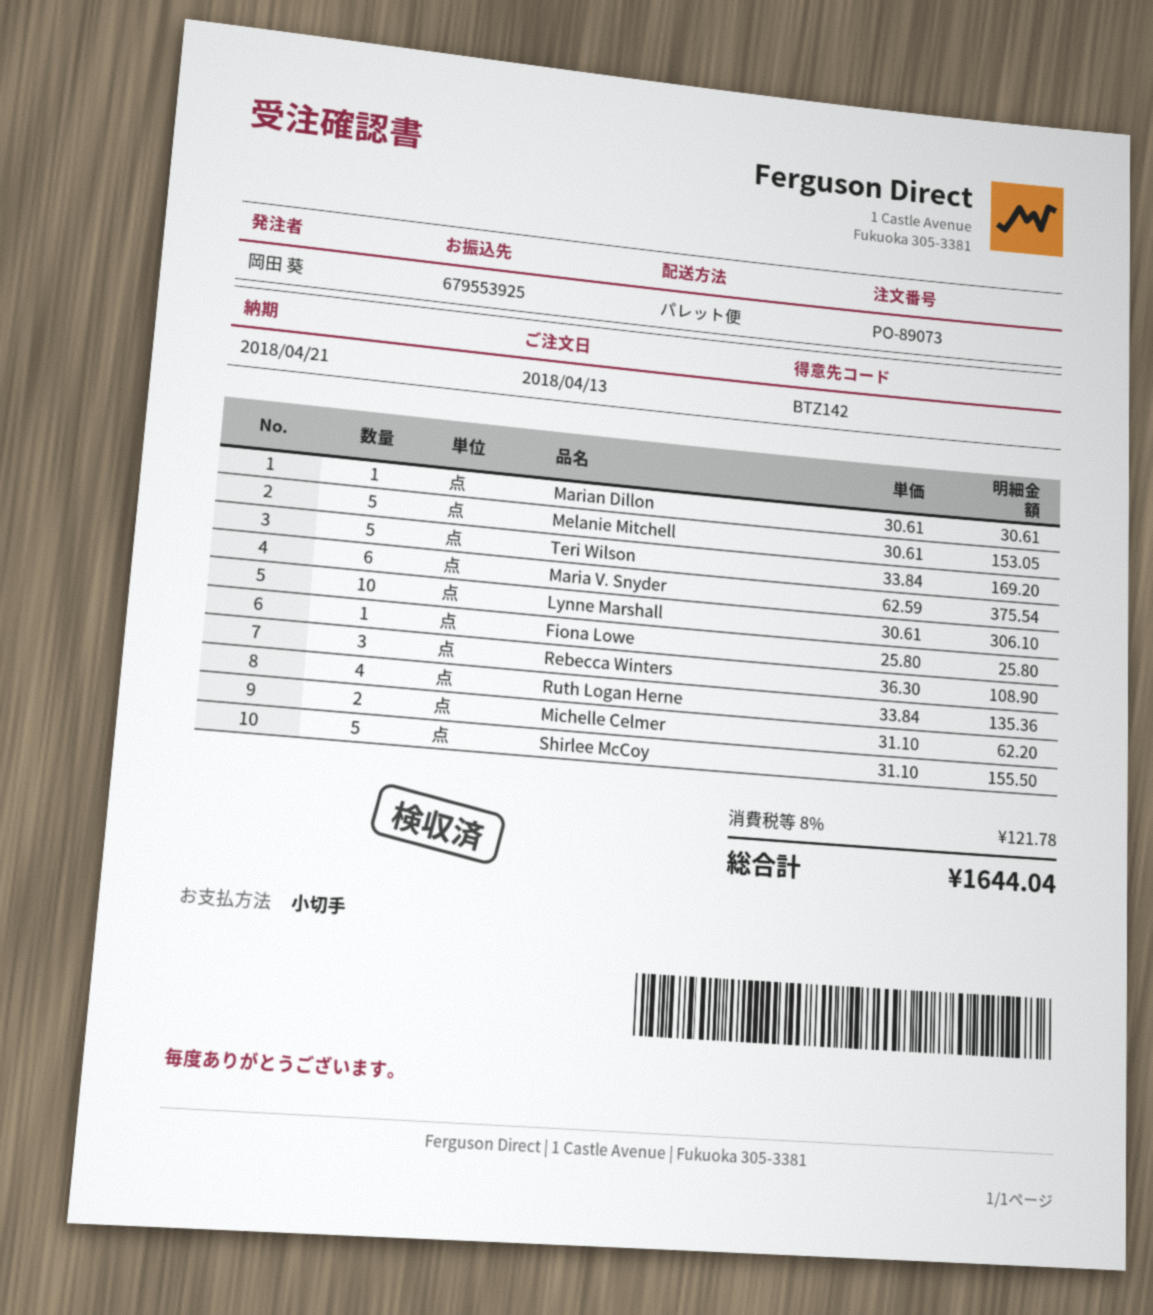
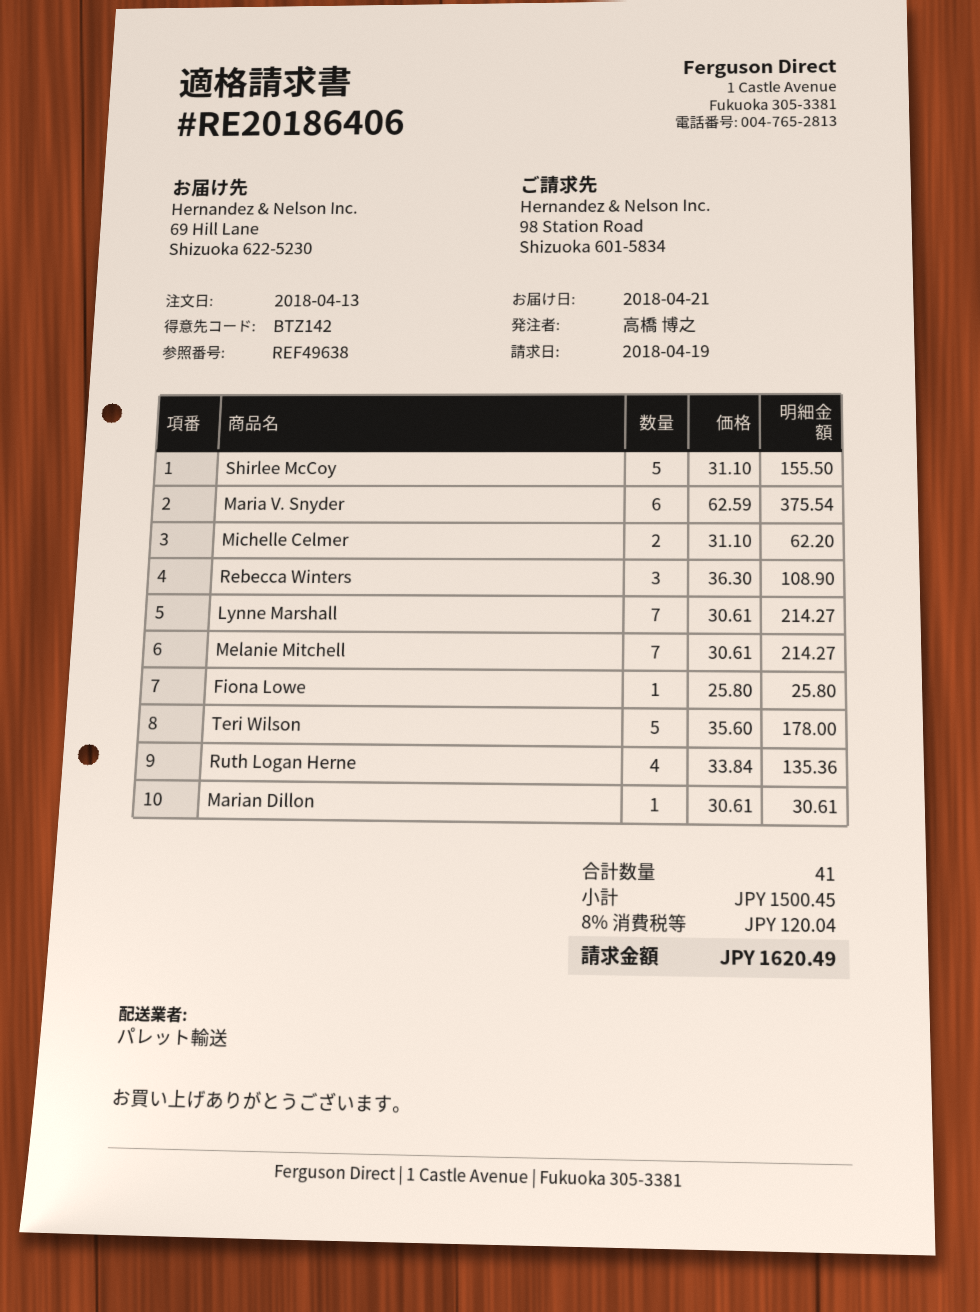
ordered by: 岡田 葵 -> 高橋 博之
Melanie Mitchell: 5 x 30.61 = 153.05 -> 7 x 30.61 = 214.27
Teri Wilson: 5 x 33.84 = 169.20 -> 5 x 35.60 = 178.00
Lynne Marshall: 10 x 30.61 = 306.10 -> 7 x 30.61 = 214.27
tax: 8% = 121.78 -> 8% = 120.04
total: 1644.04 -> 1620.49

